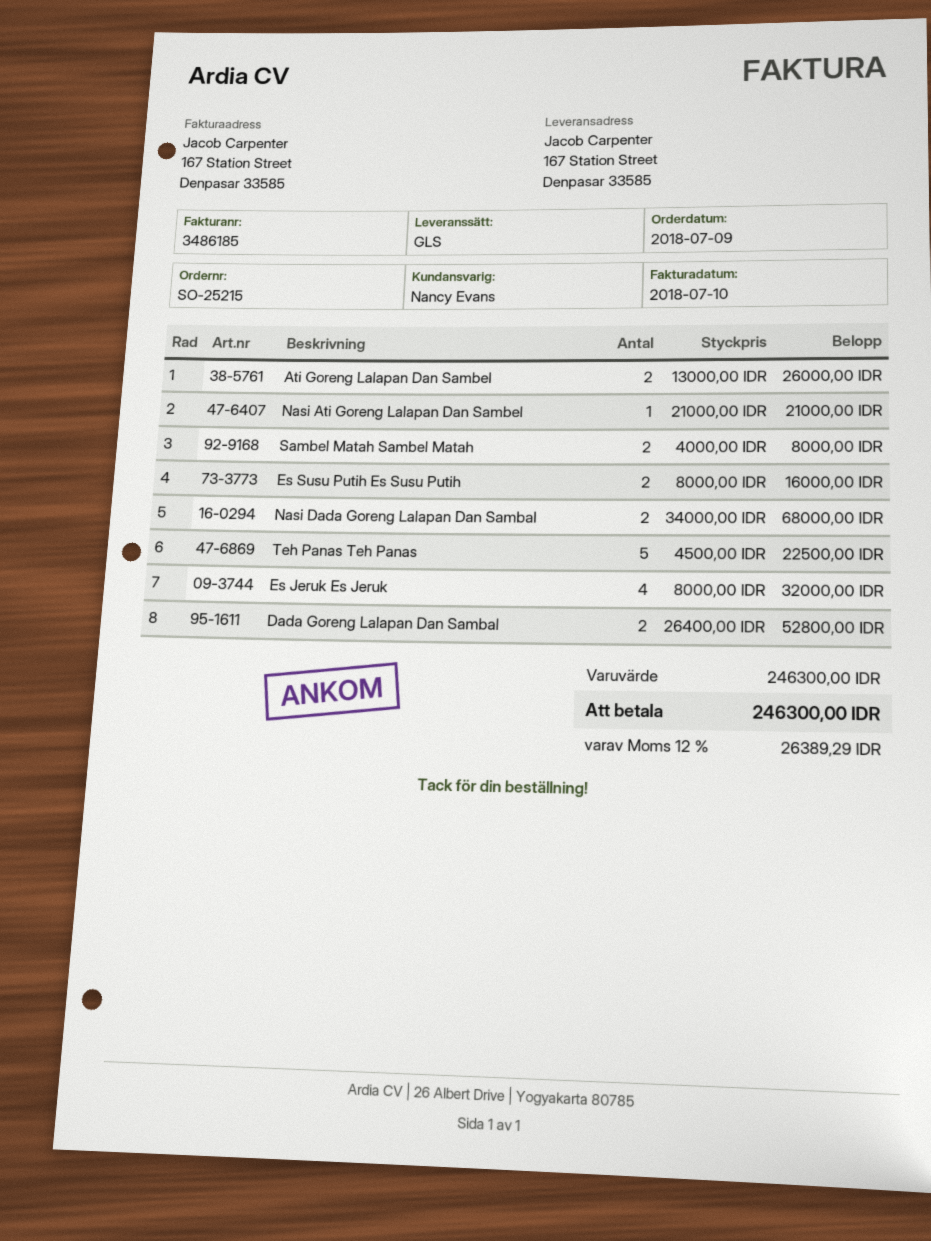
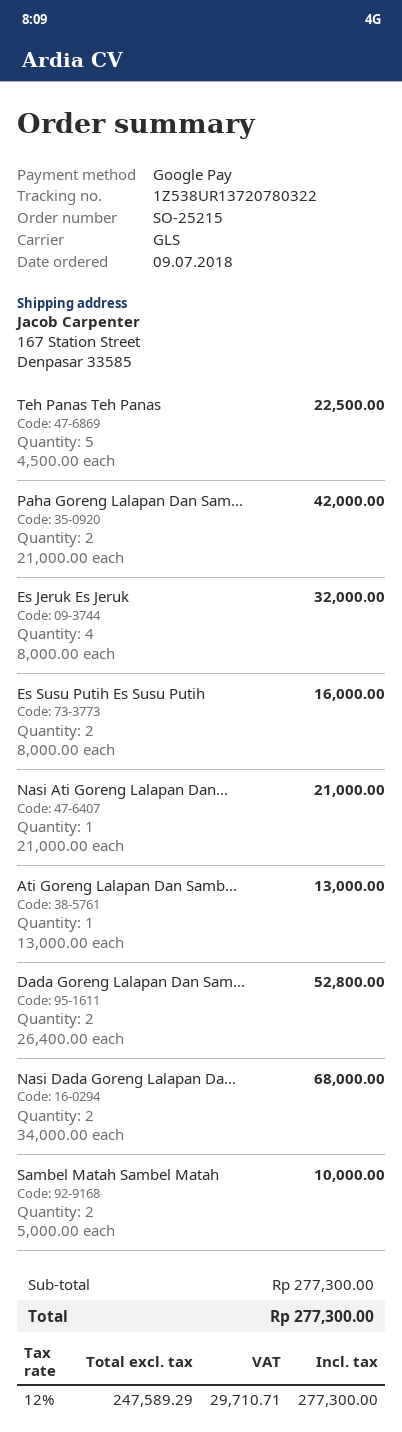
Ati Goreng Lalapan Dan Sambel: 2 x 13000.00 = 26000.00 -> 1 x 13000.00 = 13000.00
Sambel Matah Sambel Matah: 2 x 4000.00 = 8000.00 -> 2 x 5000.00 = 10000.00
Paha Goreng Lalapan Dan Sam...: none -> 2 x 21000.00 = 42000.00
subtotal: 246300.00 -> 277300.00
tax: 12% = 26389.29 -> 12% = 29710.71
total: 246300.00 -> 277300.00

